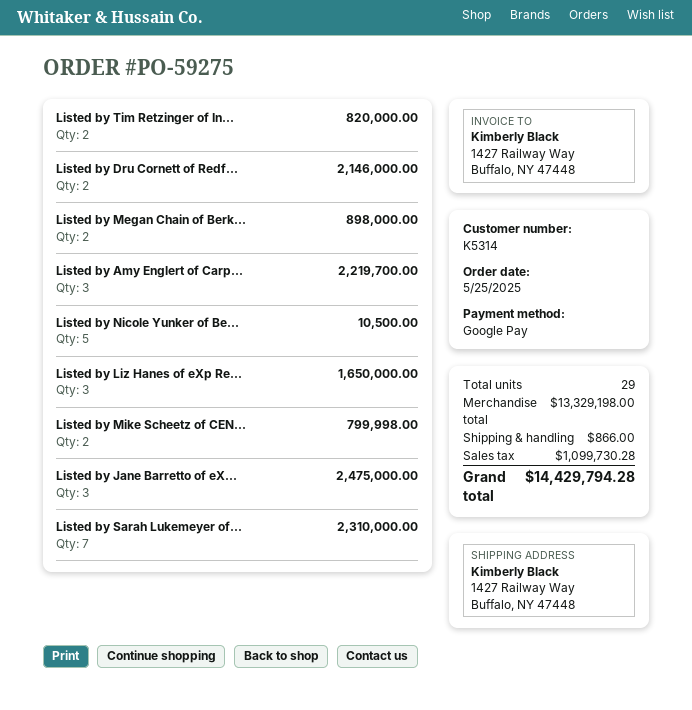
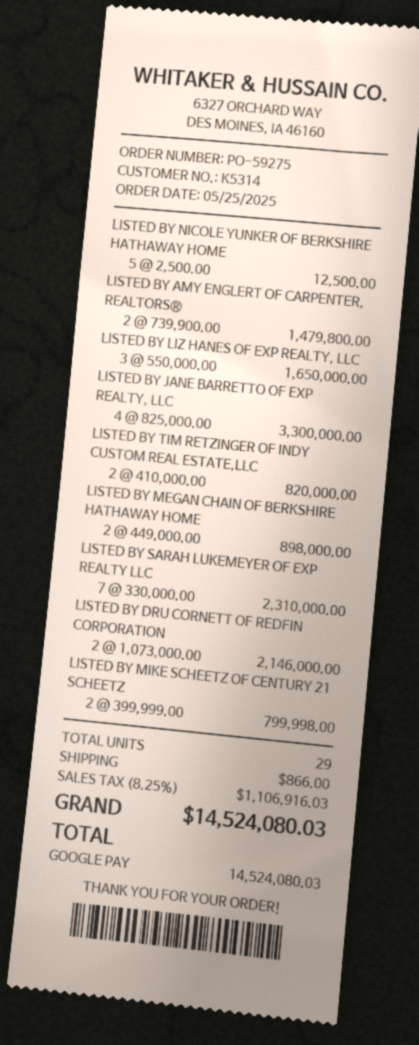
Listed by Amy Englert of Carp...: 3 for 2219700.00 -> 2 for 1479800.00
Listed by Nicole Yunker of Be...: 5 for 10500.00 -> 5 for 12500.00
Listed by Jane Barretto of eX...: 3 for 2475000.00 -> 4 for 3300000.00
tax: 1099730.28 -> 1106916.03
total: 14429794.28 -> 14524080.03

